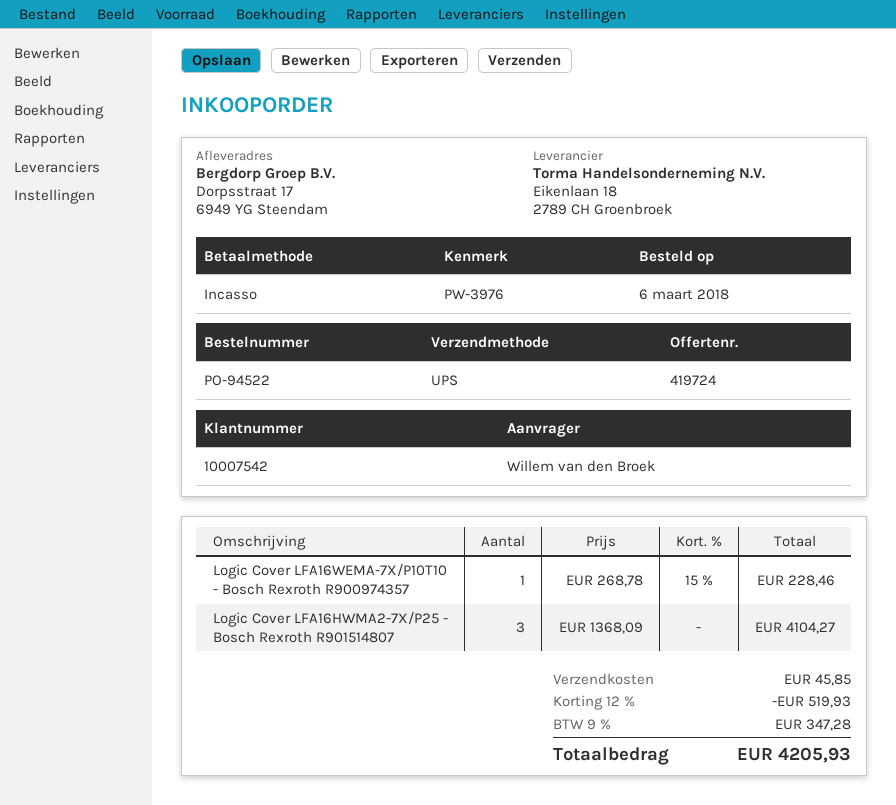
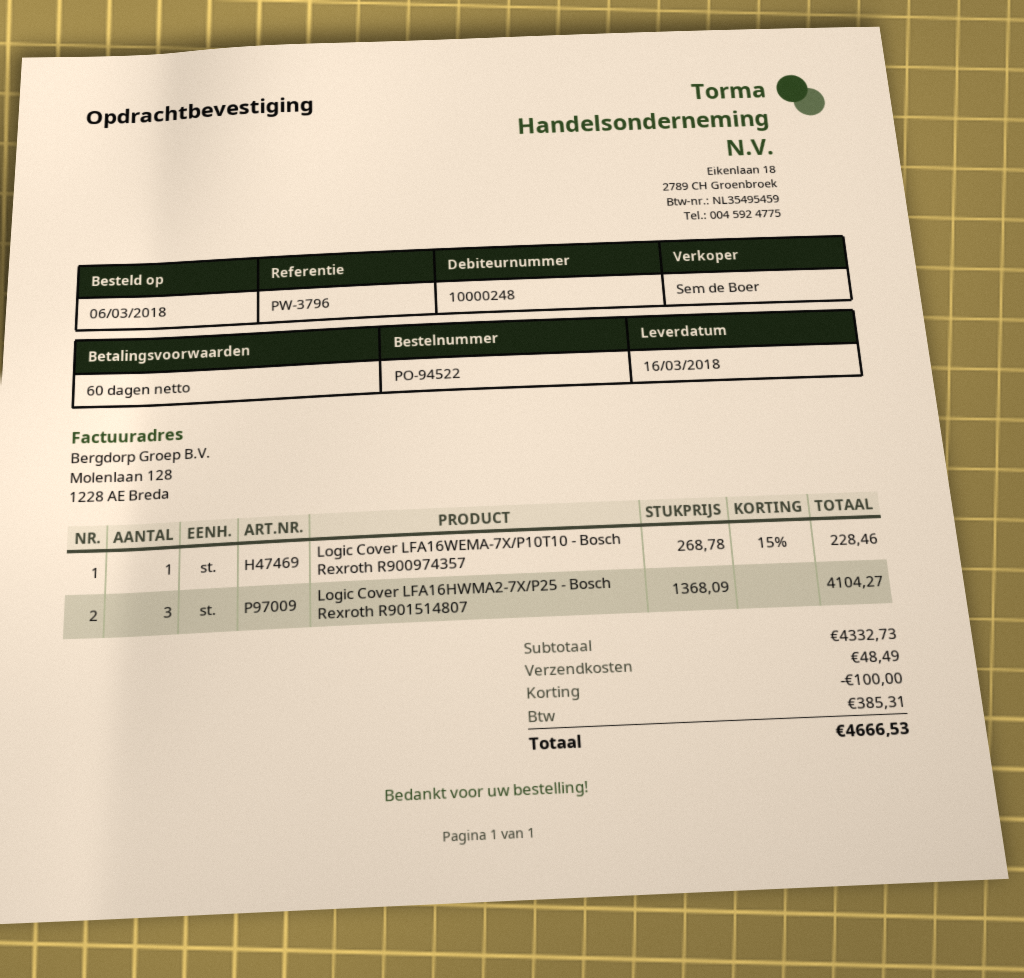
customer number: 10007542 -> 10000248
reference: PW-3976 -> PW-3796
discount: 519.93 -> 100.00
shipping: 45.85 -> 48.49
tax: 347.28 -> 385.31
total: 4205.93 -> 4666.53

